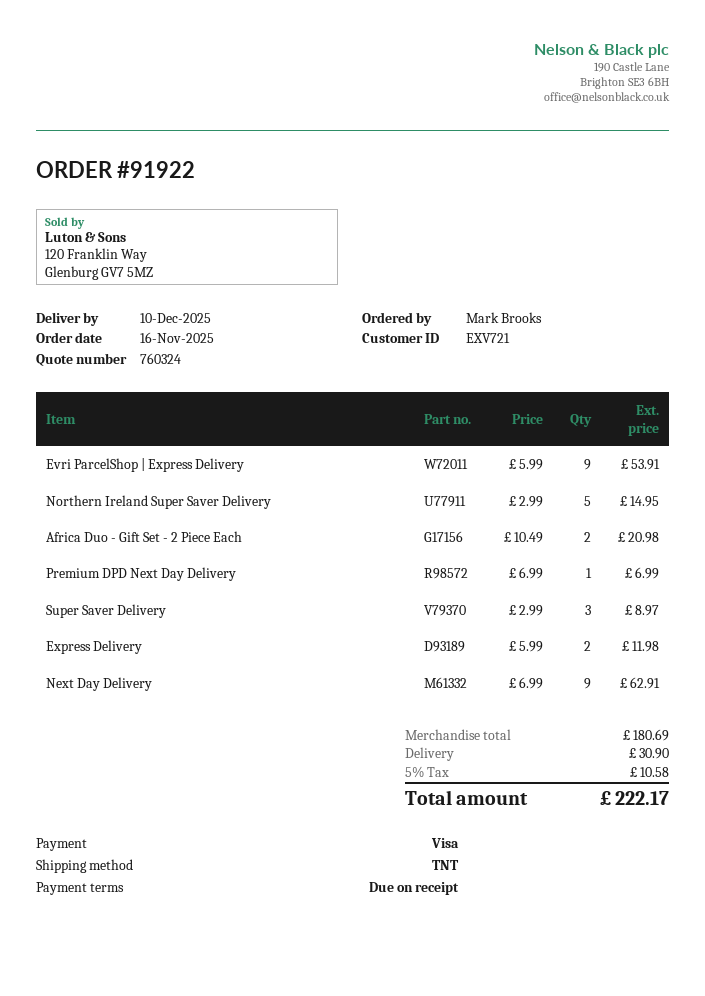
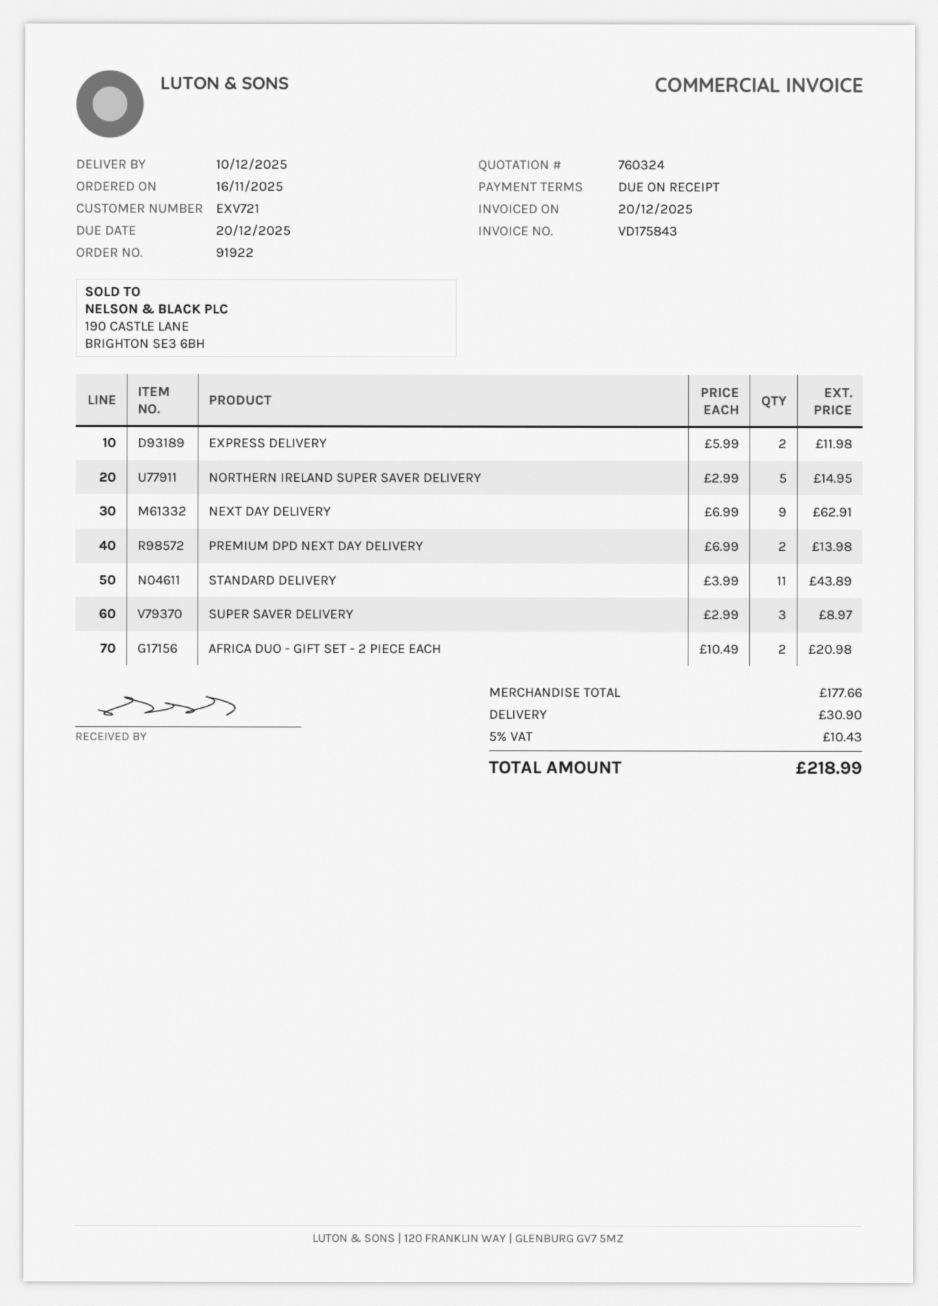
Evri ParcelShop | Express Delivery: 9 x 5.99 = 53.91 -> none
Premium DPD Next Day Delivery: 1 x 6.99 = 6.99 -> 2 x 6.99 = 13.98
STANDARD DELIVERY: none -> 11 x 3.99 = 43.89
subtotal: 180.69 -> 177.66
tax: 5% = 10.58 -> 5% = 10.43
total: 222.17 -> 218.99

